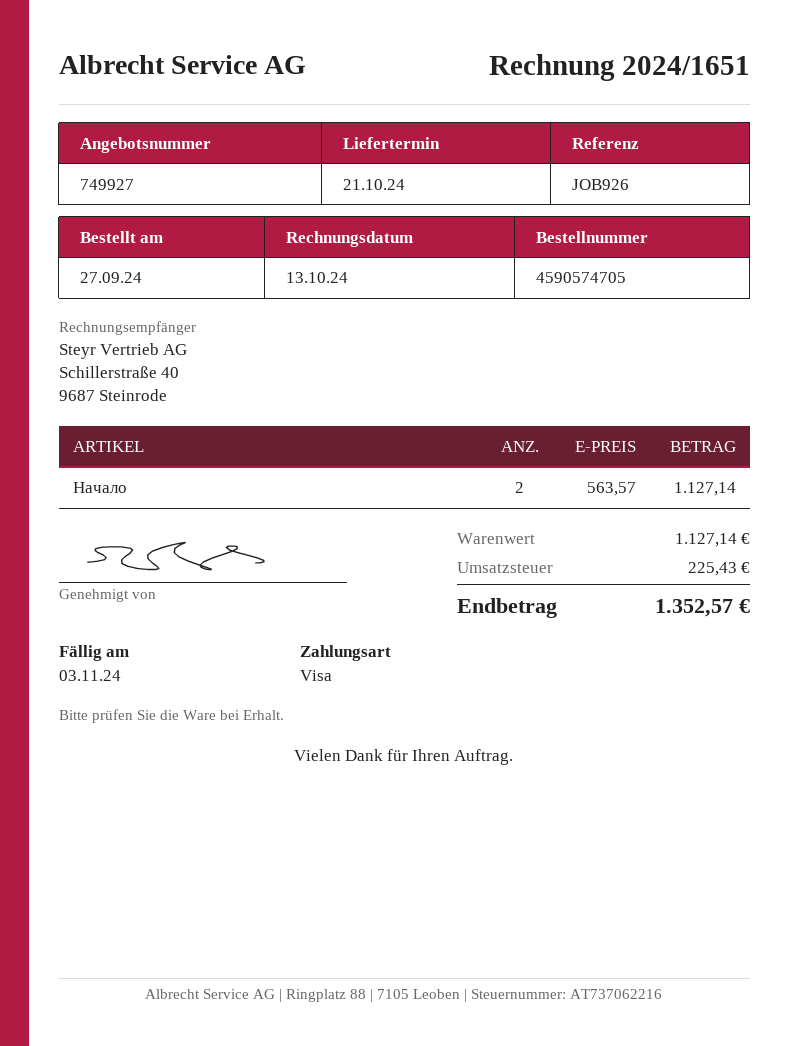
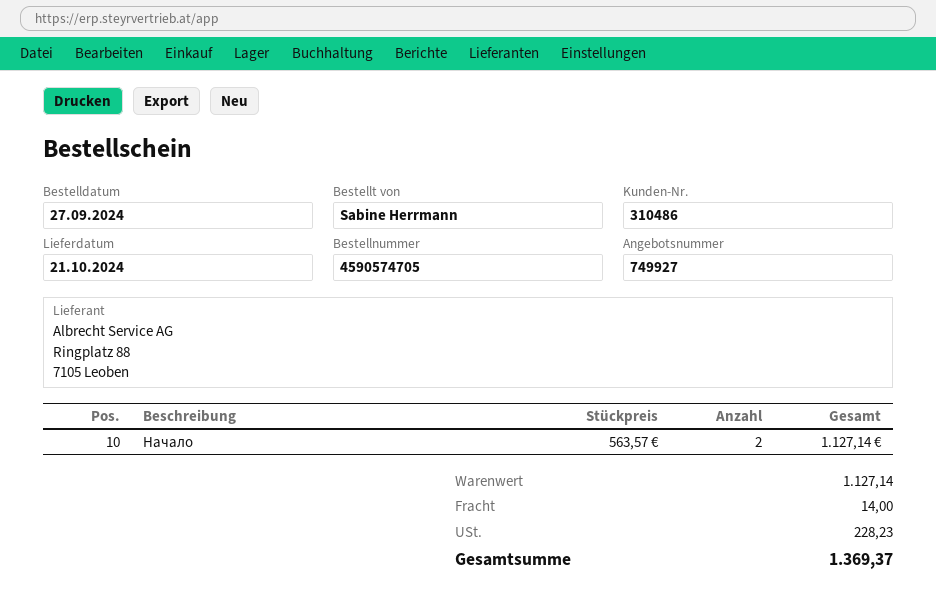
shipping: none -> 14.00
tax: 225.43 -> 228.23
total: 1352.57 -> 1369.37

